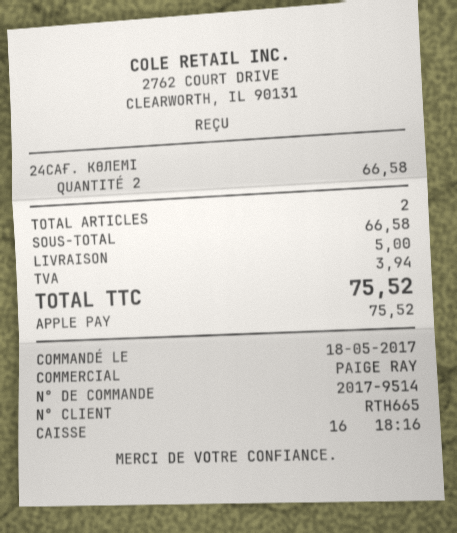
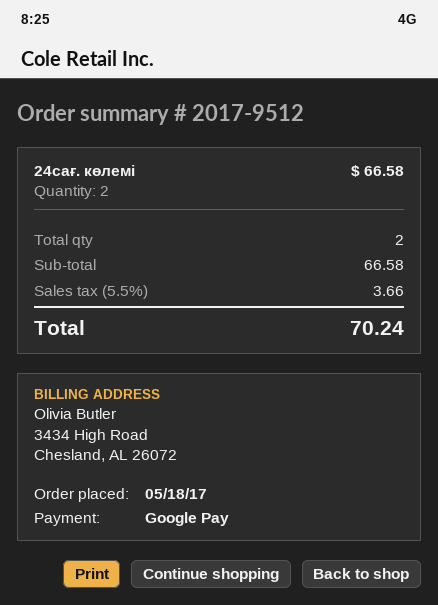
order number: 2017-9514 -> 2017-9512
payment method: Apple Pay -> Google Pay
shipping: 5.00 -> none
tax: 3.94 -> 3.66
total: 75.52 -> 70.24

